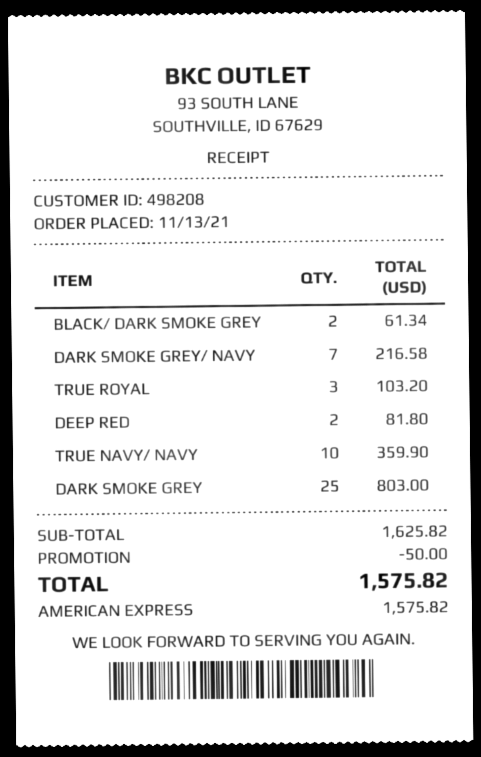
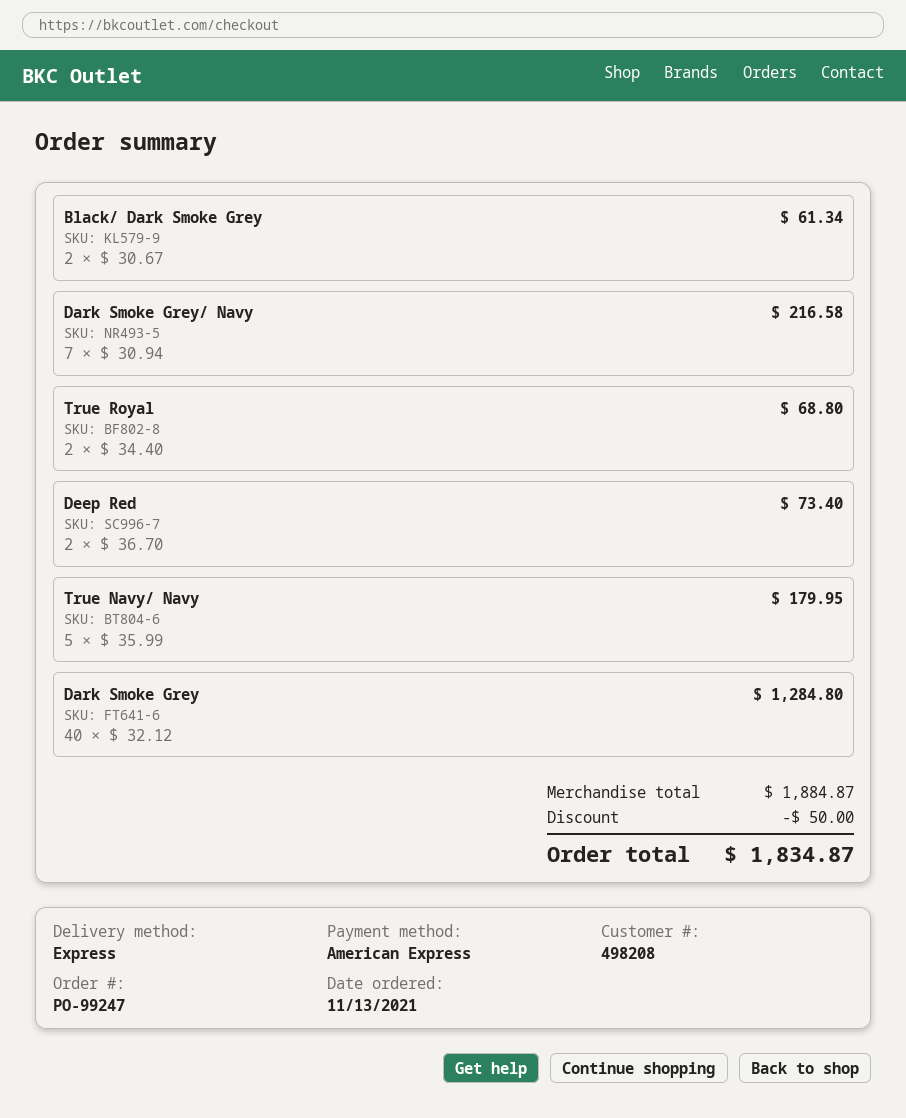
TRUE ROYAL: 3 for 103.20 -> 2 for 68.80
DEEP RED: 2 for 81.80 -> 2 for 73.40
TRUE NAVY/ NAVY: 10 for 359.90 -> 5 for 179.95
DARK SMOKE GREY: 25 for 803.00 -> 40 for 1284.80
subtotal: 1625.82 -> 1884.87
total: 1575.82 -> 1834.87

